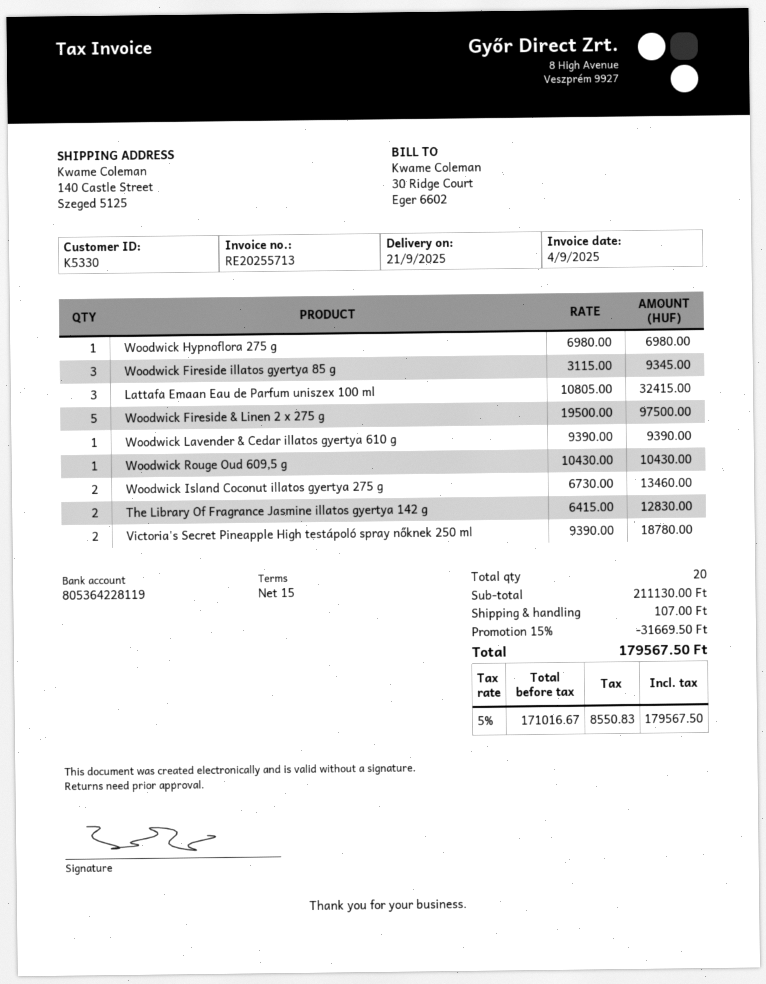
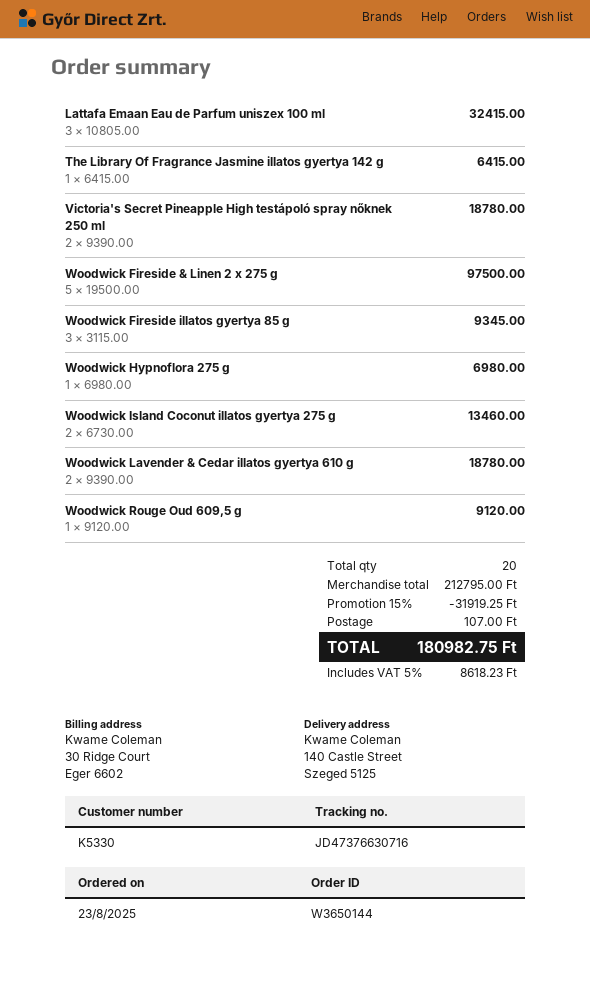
Woodwick Lavender & Cedar illatos gyertya 610 g: 1 x 9390.00 = 9390.00 -> 2 x 9390.00 = 18780.00
Woodwick Rouge Oud 609,5 g: 1 x 10430.00 = 10430.00 -> 1 x 9120.00 = 9120.00
The Library Of Fragrance Jasmine illatos gyertya 142 g: 2 x 6415.00 = 12830.00 -> 1 x 6415.00 = 6415.00
subtotal: 211130.00 -> 212795.00
discount: 15% = 31669.50 -> 15% = 31919.25
tax: 5% = 8550.83 -> 5% = 8618.23
total: 179567.50 -> 180982.75

